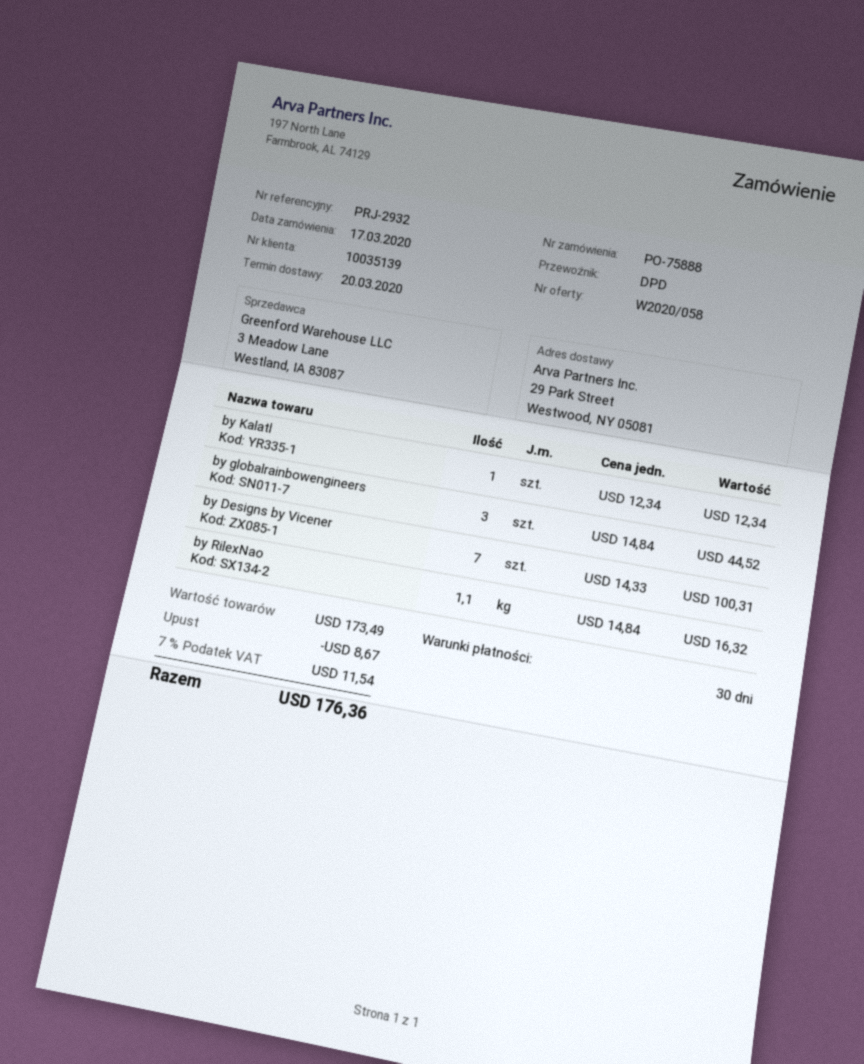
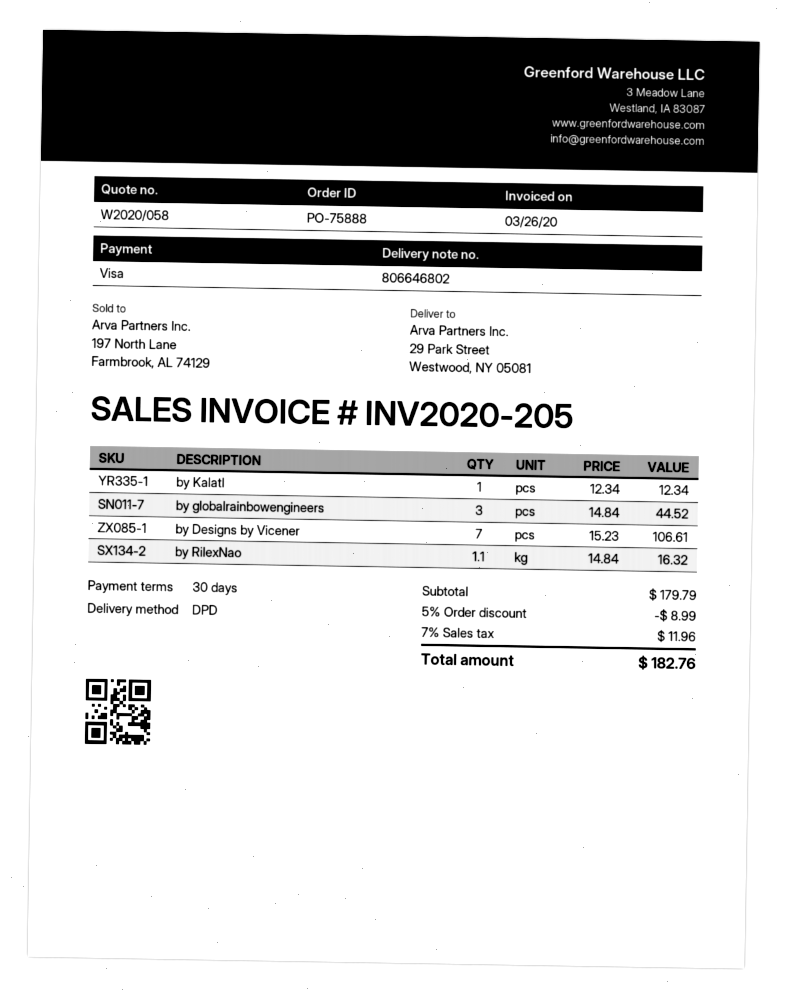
by Designs by Vicener: 7 x 14.33 = 100.31 -> 7 x 15.23 = 106.61
subtotal: 173.49 -> 179.79
discount: 8.67 -> 8.99
tax: 7% = 11.54 -> 7% = 11.96
total: 176.36 -> 182.76

